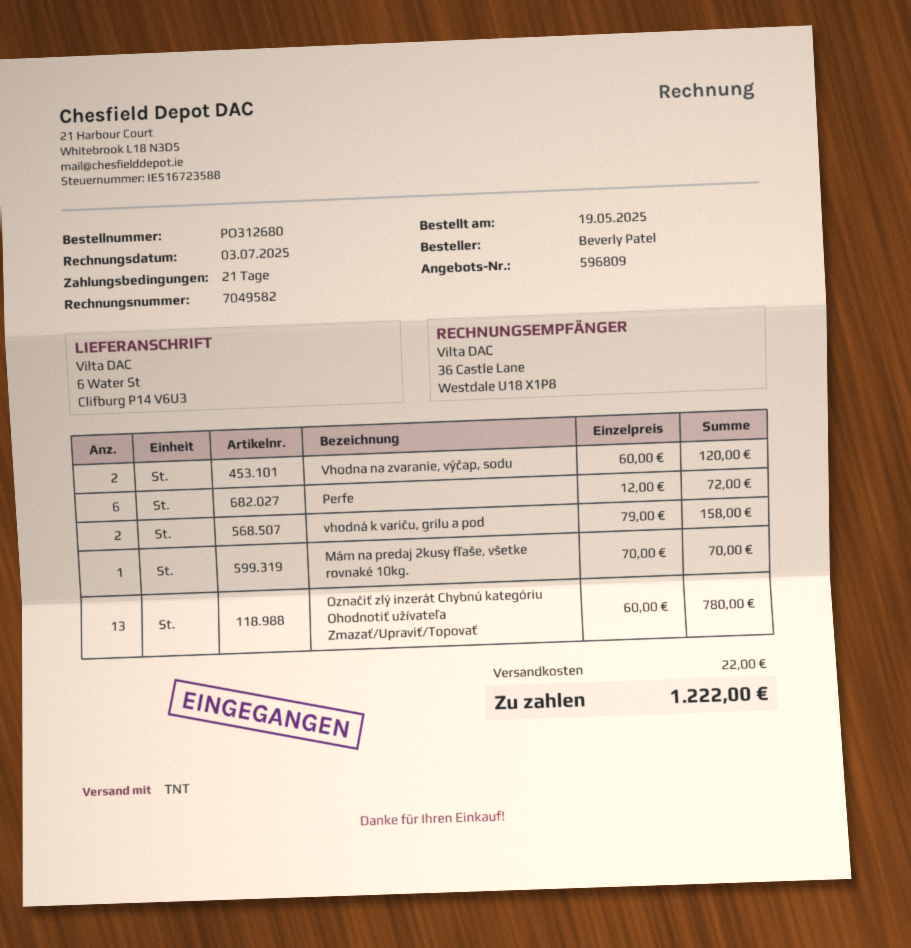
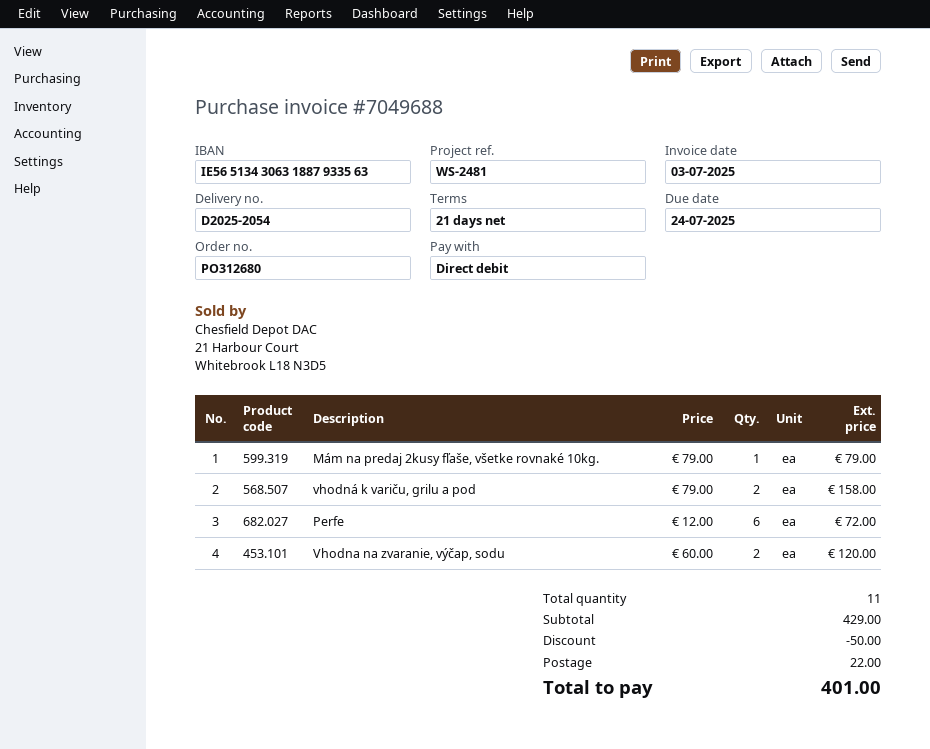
invoice number: 7049582 -> 7049688
Mám na predaj 2kusy fľaše, všetke rovnaké 10kg.: 1 x 70.00 = 70.00 -> 1 x 79.00 = 79.00
Označiť zlý inzerát Chybnú kategóriu Ohodnotiť užívateľa Zmazať/Upraviť/Topovať: 13 x 60.00 = 780.00 -> none
discount: none -> 50.00
total: 1222.00 -> 401.00

